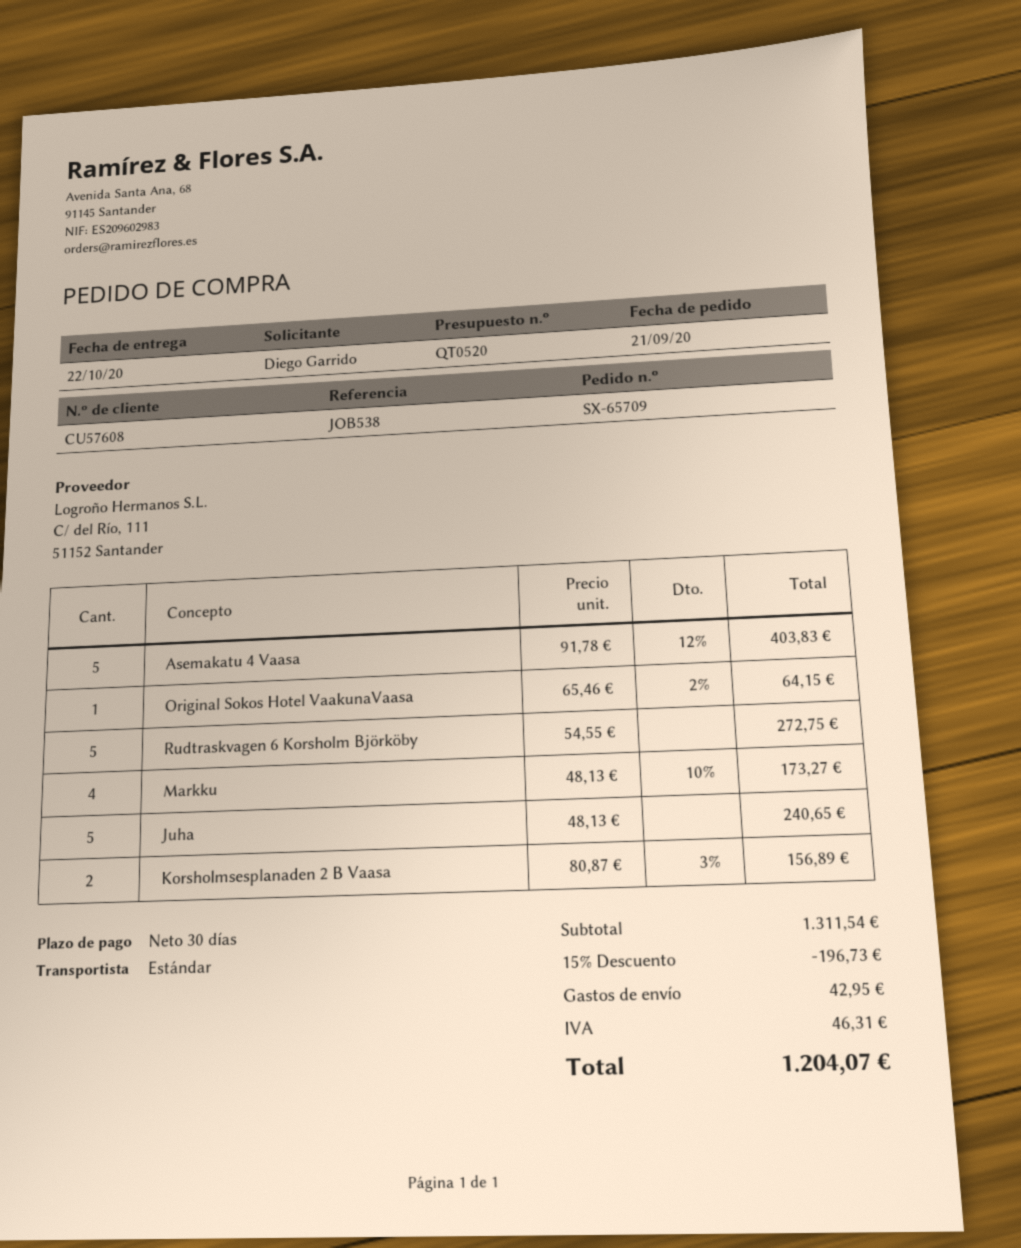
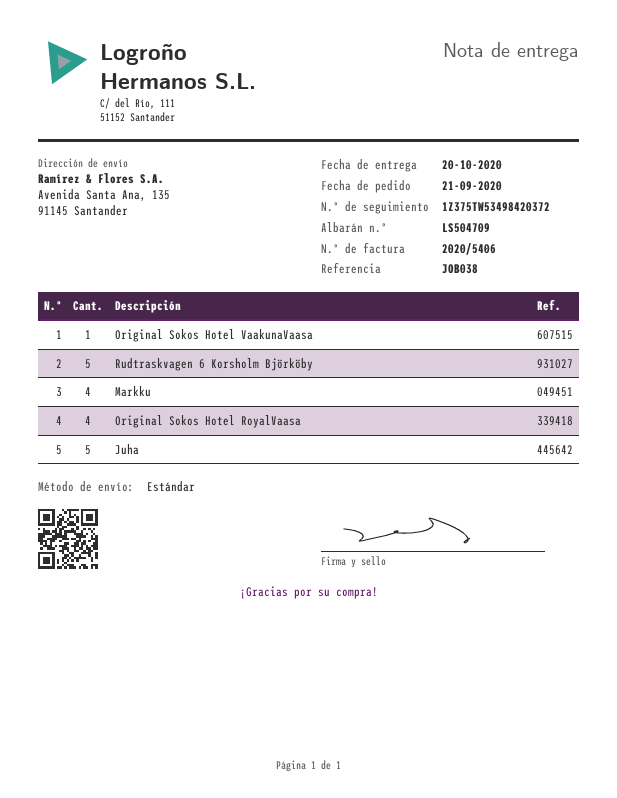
delivery date: 2020-10-22 -> 2020-10-20
reference: JOB538 -> JOB038
Asemakatu 4 Vaasa: 5 -> none
Korsholmsesplanaden 2 B Vaasa: 2 -> none
Original Sokos Hotel RoyalVaasa: none -> 4

